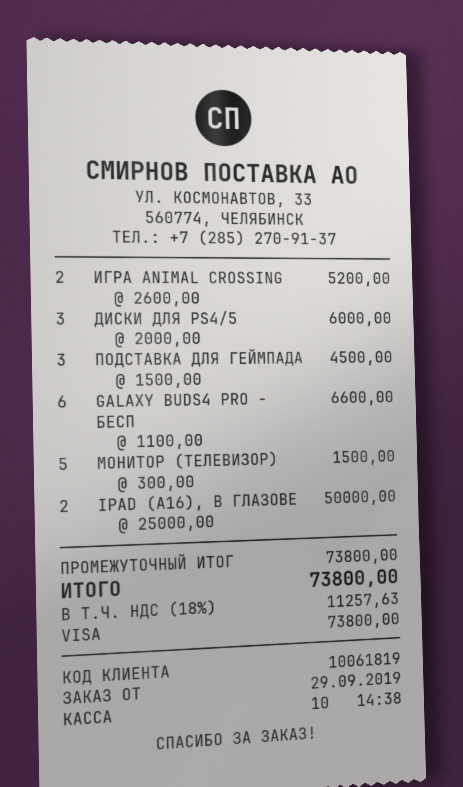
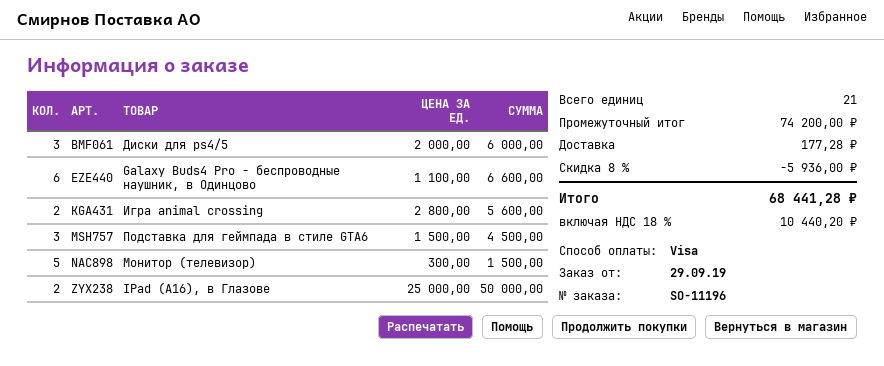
ИГРА ANIMAL CROSSING: 2 x 2600.00 = 5200.00 -> 2 x 2800.00 = 5600.00
subtotal: 73800.00 -> 74200.00
discount: none -> 8% = 5936.00
shipping: none -> 177.28
tax: 18% = 11257.63 -> 18% = 10440.20
total: 73800.00 -> 68441.28

